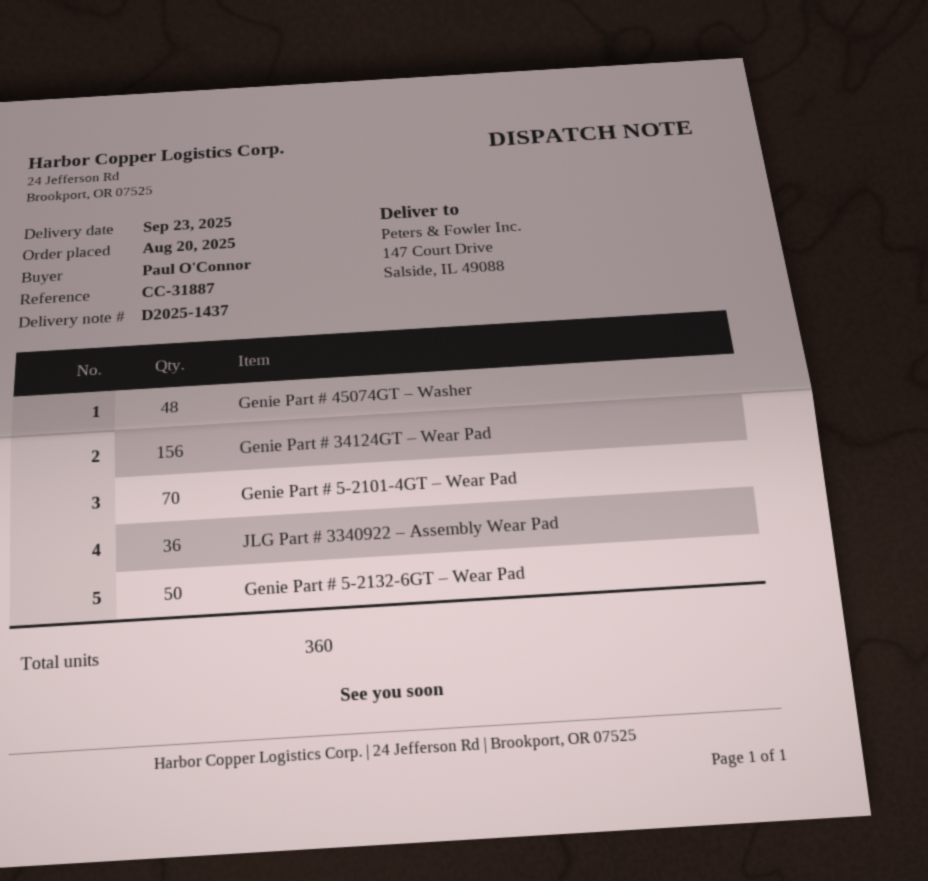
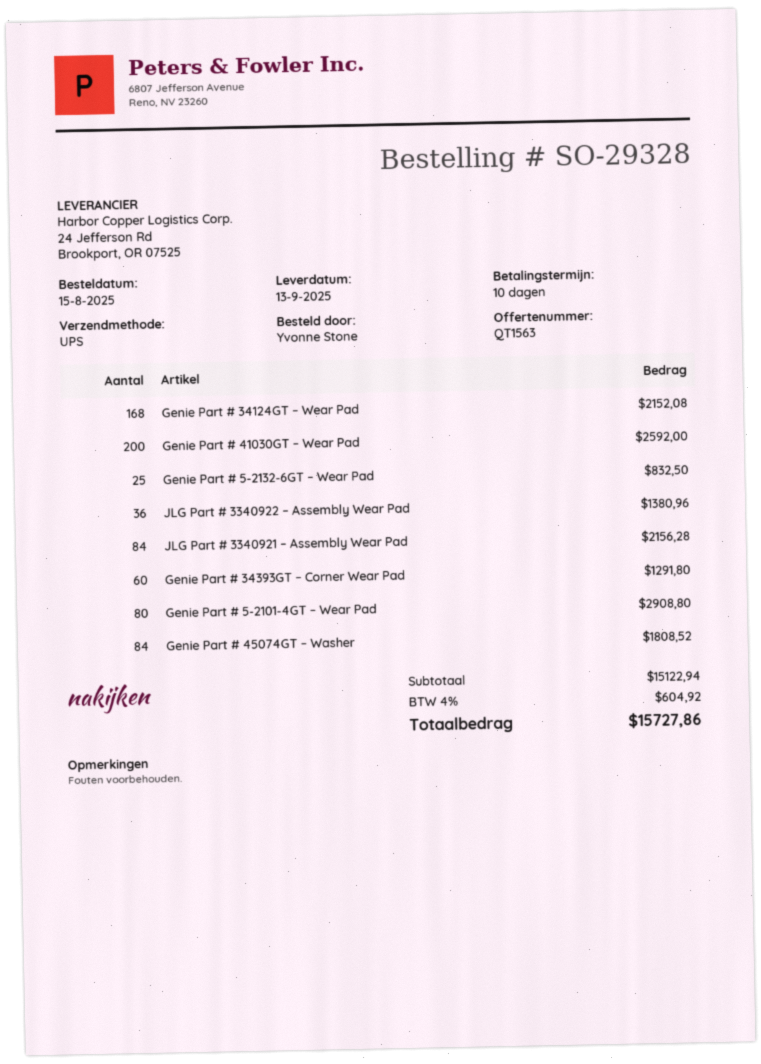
order date: 2025-08-20 -> 2025-08-15
delivery date: 2025-09-23 -> 2025-09-13
ordered by: Paul O'Connor -> Yvonne Stone
Genie Part # 45074GT – Washer: 48 -> 84
Genie Part # 34124GT – Wear Pad: 156 -> 168
Genie Part # 5-2101-4GT – Wear Pad: 70 -> 80
Genie Part # 5-2132-6GT – Wear Pad: 50 -> 25
Genie Part # 41030GT – Wear Pad: none -> 200
JLG Part # 3340921 – Assembly Wear Pad: none -> 84
Genie Part # 34393GT – Corner Wear Pad: none -> 60

